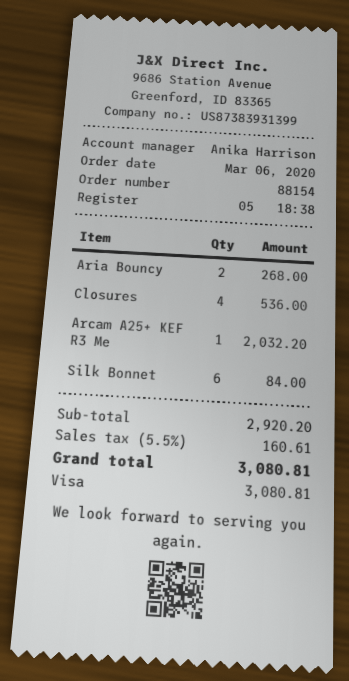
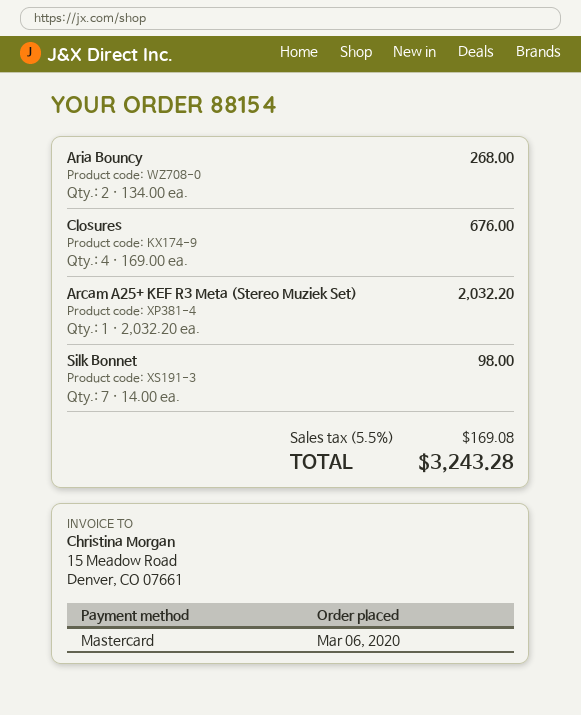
payment method: Visa -> Mastercard
Closures: 4 for 536.00 -> 4 for 676.00
Silk Bonnet: 6 for 84.00 -> 7 for 98.00
tax: 5.5% = 160.61 -> 5.5% = 169.08
total: 3080.81 -> 3243.28

